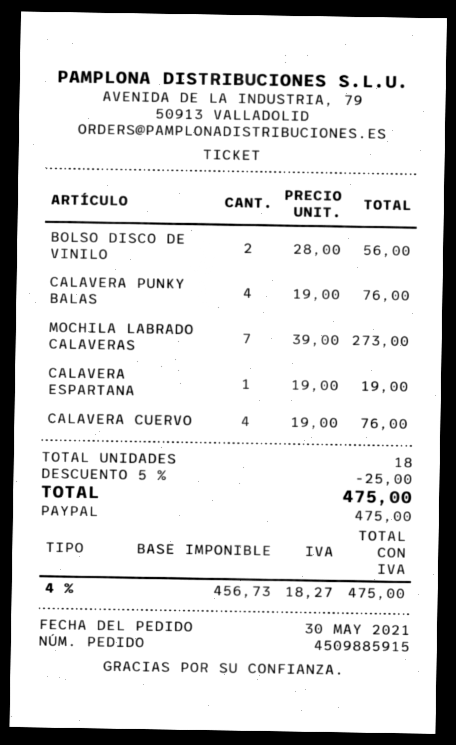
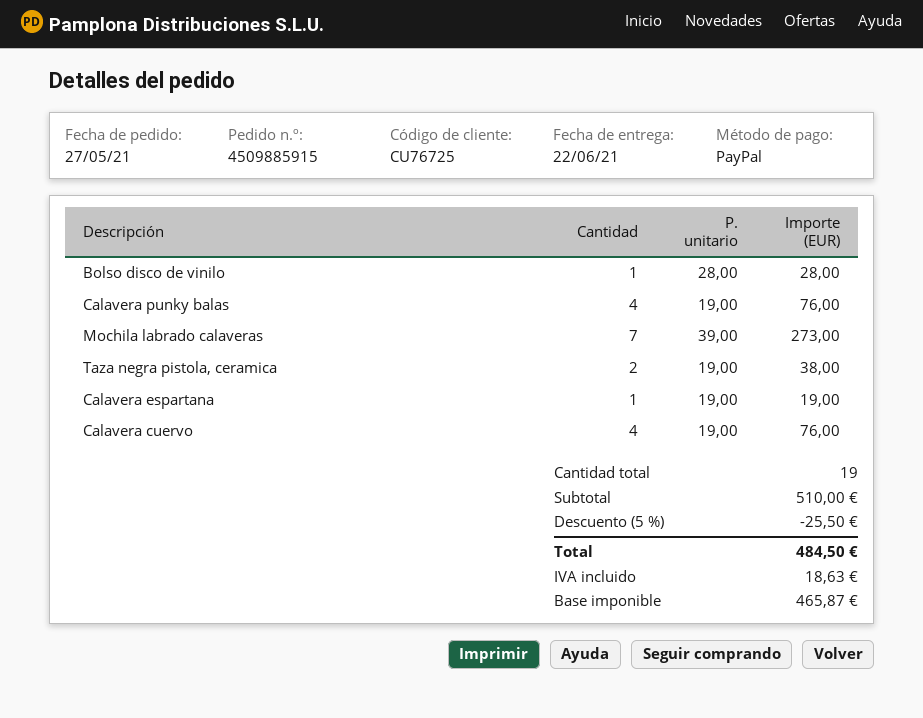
order date: 2021-05-30 -> 2021-05-27
BOLSO DISCO DE VINILO: 2 x 28.00 = 56.00 -> 1 x 28.00 = 28.00
Taza negra pistola, ceramica: none -> 2 x 19.00 = 38.00
total quantity: 18 -> 19
discount: 5% = 25.00 -> 5% = 25.50
net: 456.73 -> 465.87
tax: 18.27 -> 18.63
total: 475.00 -> 484.50

